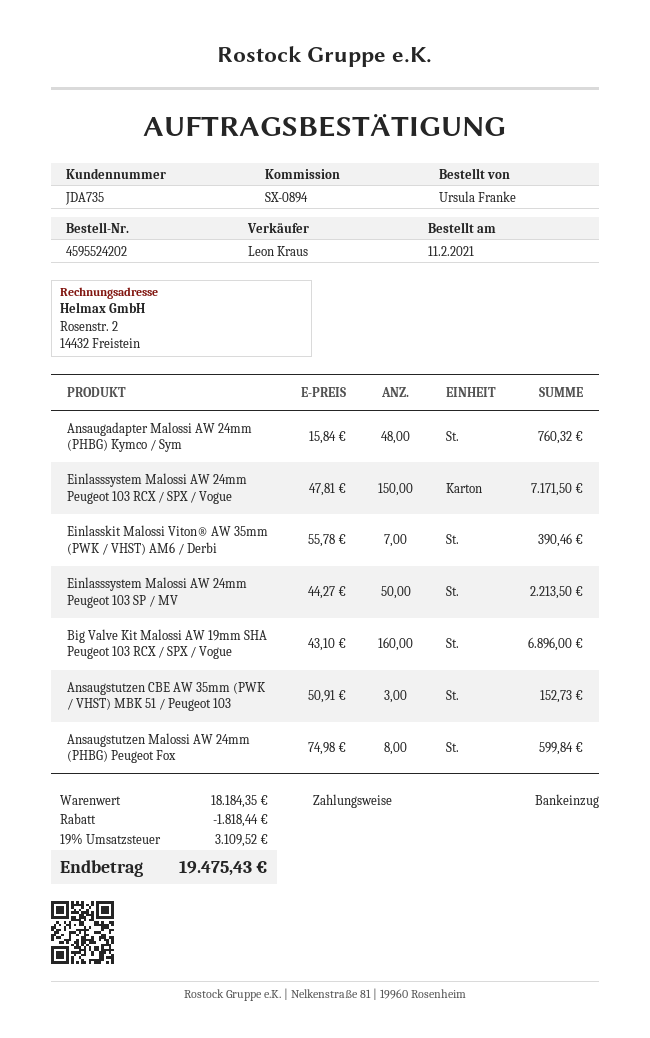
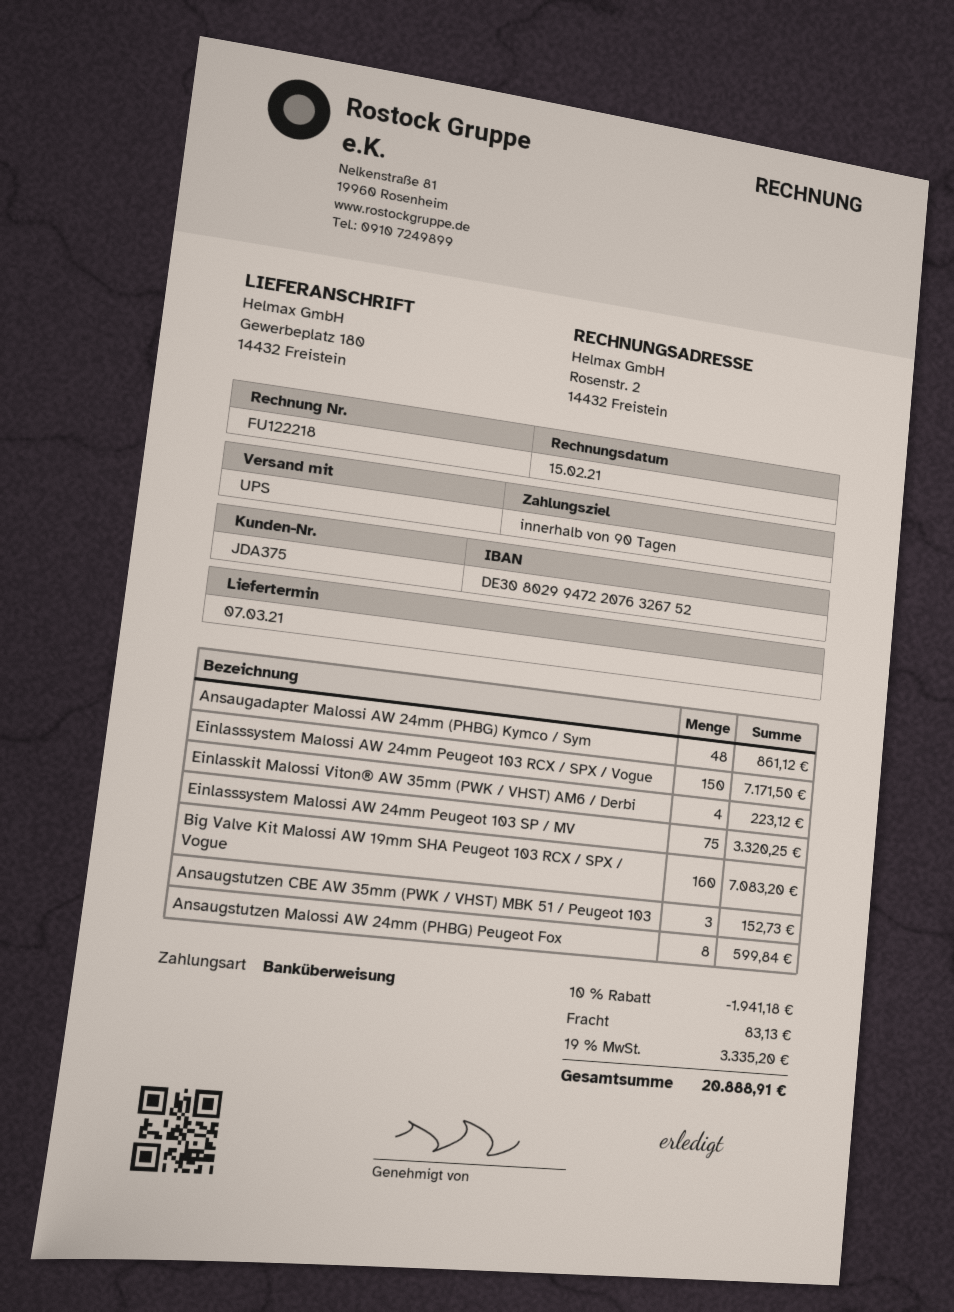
customer number: JDA735 -> JDA375
payment method: direct debit -> bank transfer
Ansaugadapter Malossi AW 24mm (PHBG) Kymco / Sym: 48 for 760.32 -> 48 for 861.12
Einlasskit Malossi Viton® AW 35mm (PWK / VHST) AM6 / Derbi: 7 for 390.46 -> 4 for 223.12
Einlasssystem Malossi AW 24mm Peugeot 103 SP / MV: 50 for 2213.50 -> 75 for 3320.25
Big Valve Kit Malossi AW 19mm SHA Peugeot 103 RCX / SPX / Vogue: 160 for 6896.00 -> 160 for 7083.20
discount: 1818.44 -> 1941.18
shipping: none -> 83.13
tax: 19% = 3109.52 -> 19% = 3335.20
total: 19475.43 -> 20888.91

